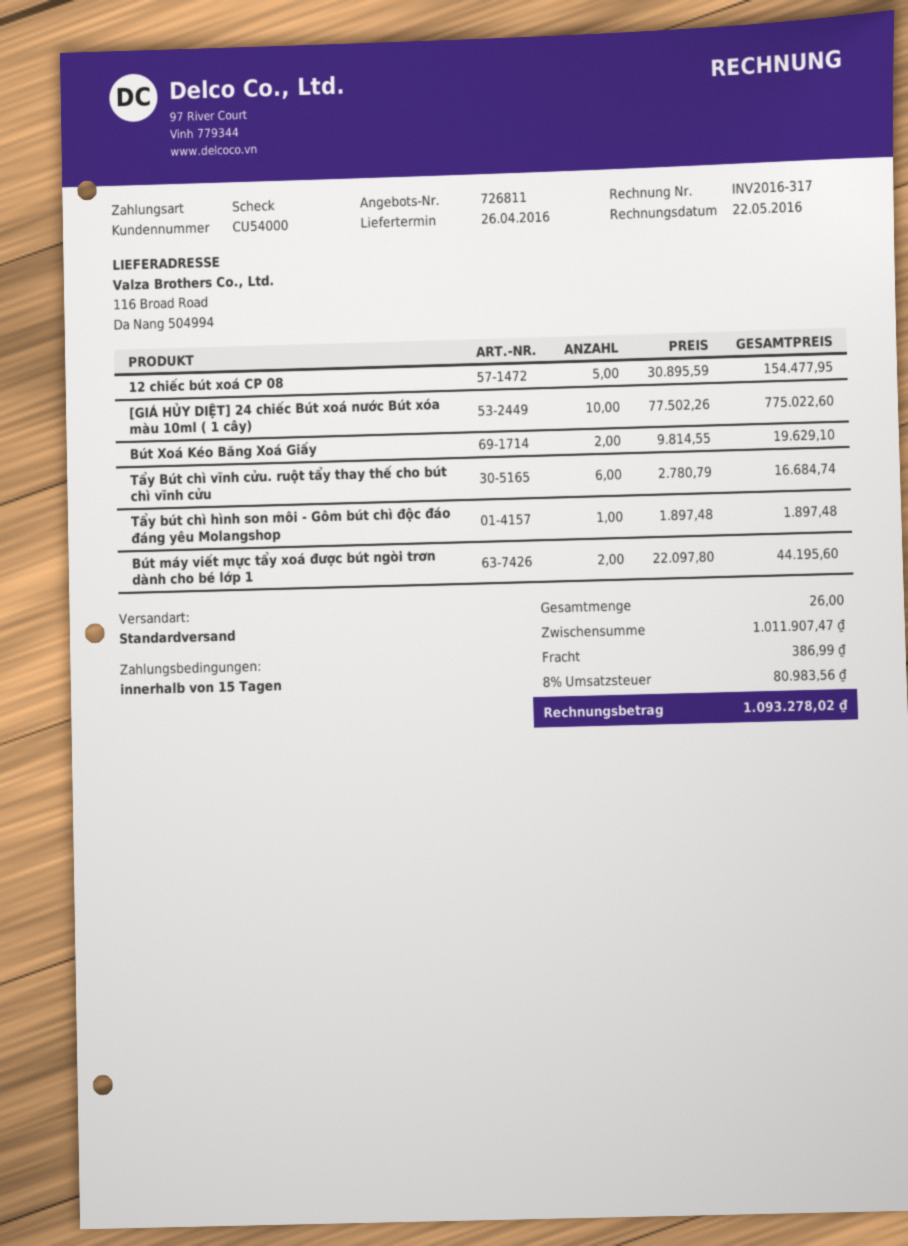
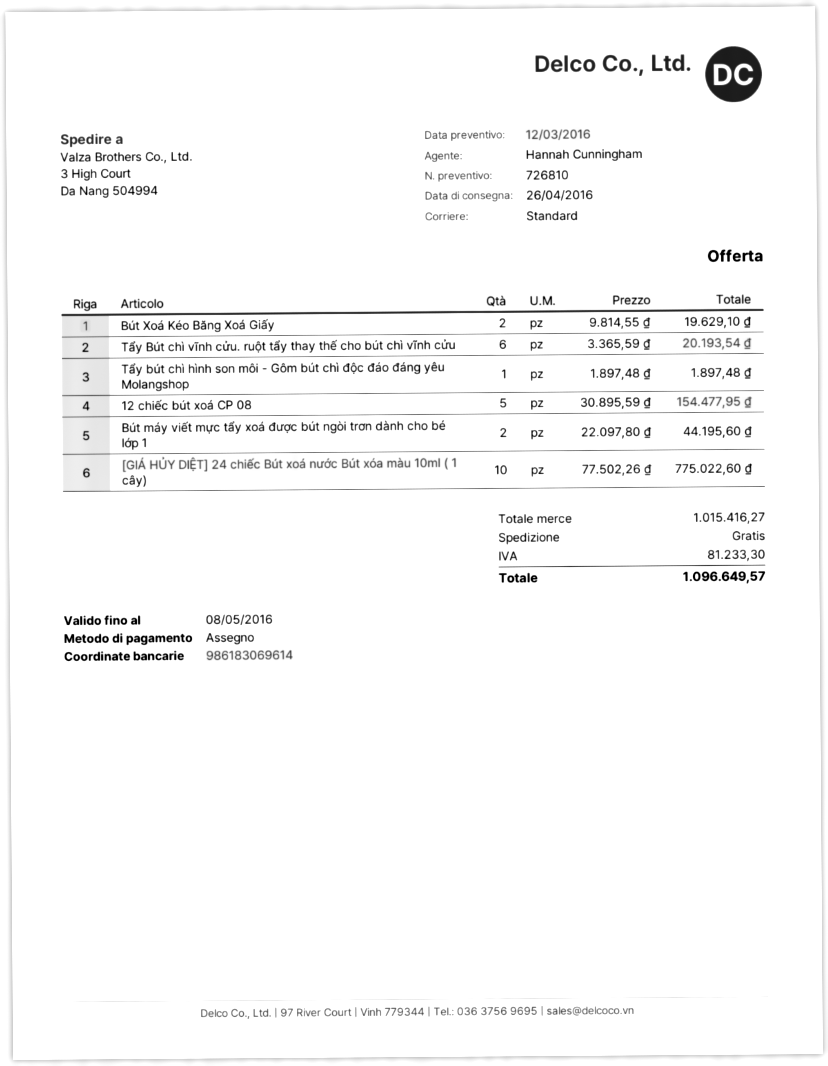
quote number: 726811 -> 726810
ship to: 116 Broad Road, Da Nang 504994 -> 3 High Court, Da Nang 504994
Tẩy Bút chì vĩnh cửu. ruột tẩy thay thế cho bút chì vĩnh cửu: 6 x 2780.79 = 16684.74 -> 6 x 3365.59 = 20193.54
subtotal: 1011907.47 -> 1015416.27
shipping: 386.99 -> 0.00
tax: 80983.56 -> 81233.30
total: 1093278.02 -> 1096649.57

